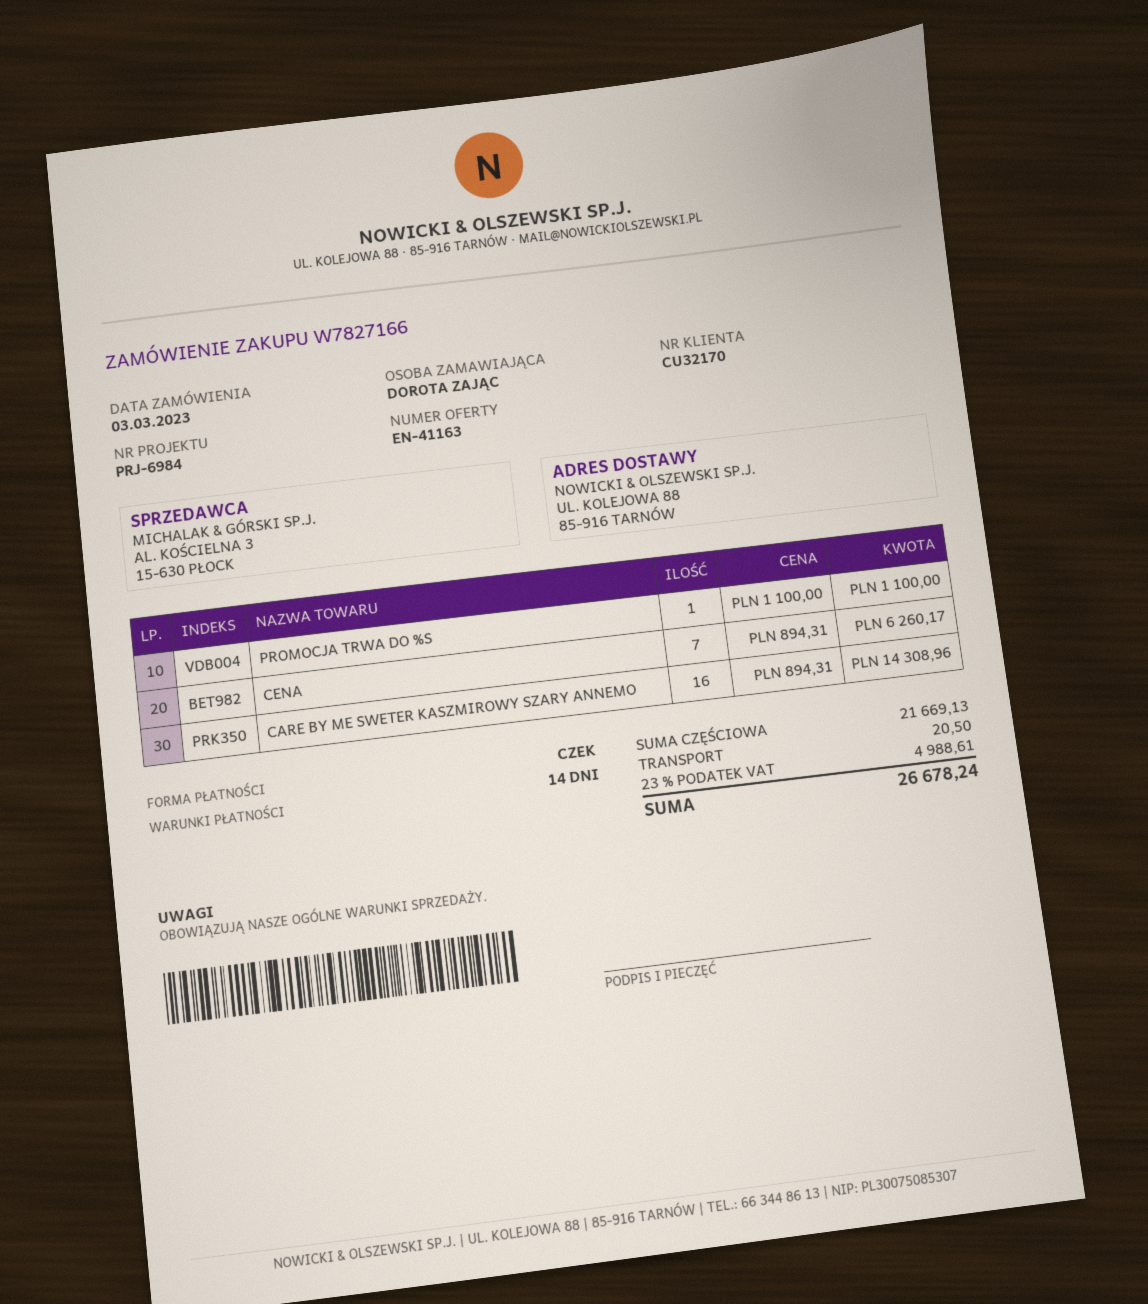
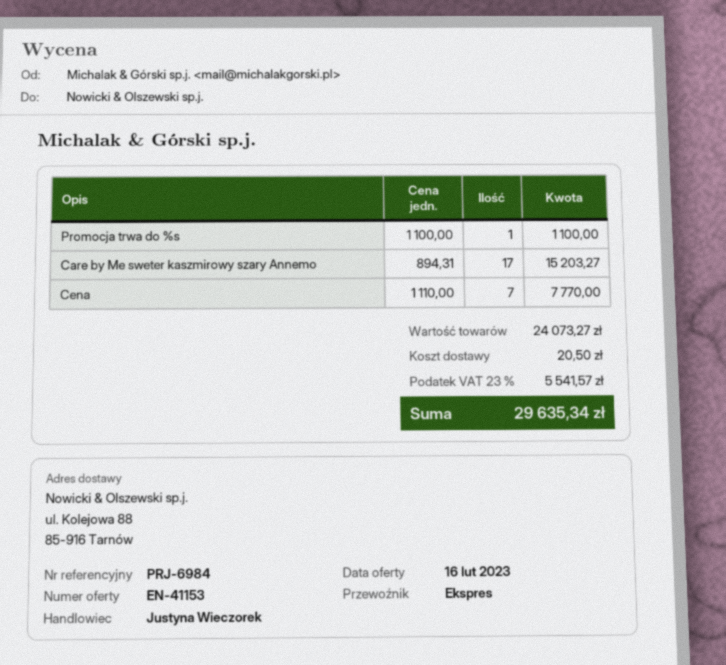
quote number: EN-41163 -> EN-41153
CENA: 7 x 894.31 = 6260.17 -> 7 x 1110.00 = 7770.00
CARE BY ME SWETER KASZMIROWY SZARY ANNEMO: 16 x 894.31 = 14308.96 -> 17 x 894.31 = 15203.27
subtotal: 21669.13 -> 24073.27
tax: 23% = 4988.61 -> 23% = 5541.57
total: 26678.24 -> 29635.34

